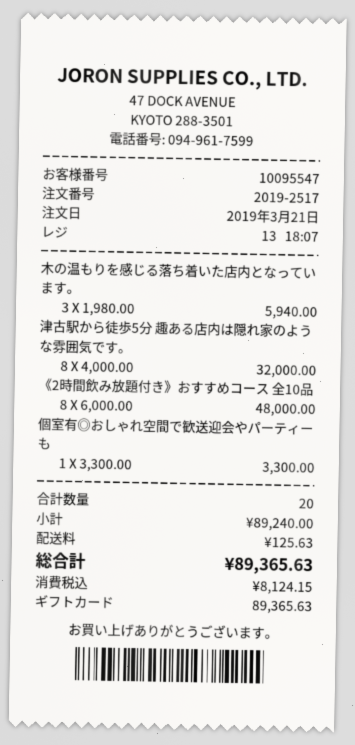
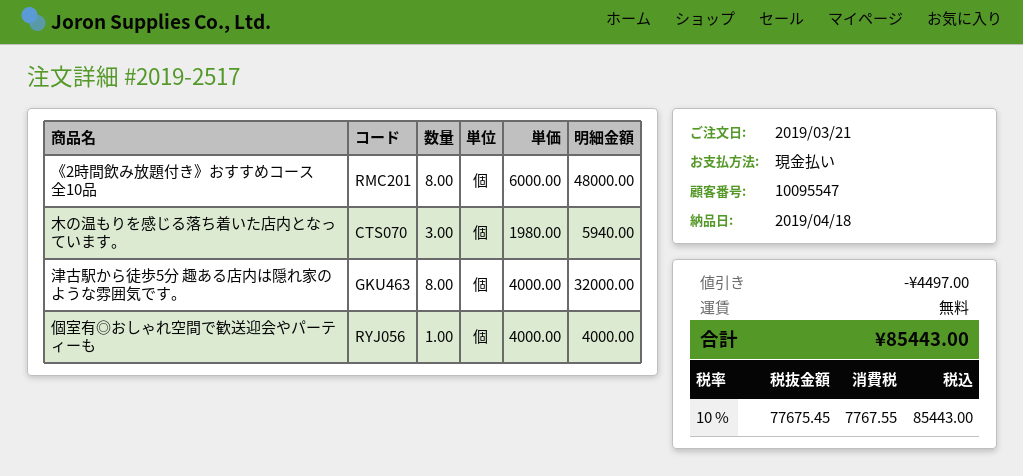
payment method: gift card -> cash
個室有◎おしゃれ空間で歓送迎会やパーティーも: 1 x 3300.00 = 3300.00 -> 1 x 4000.00 = 4000.00
discount: none -> 4497.00
shipping: 125.63 -> 0.00
tax: 8124.15 -> 7767.55
total: 89365.63 -> 85443.00

